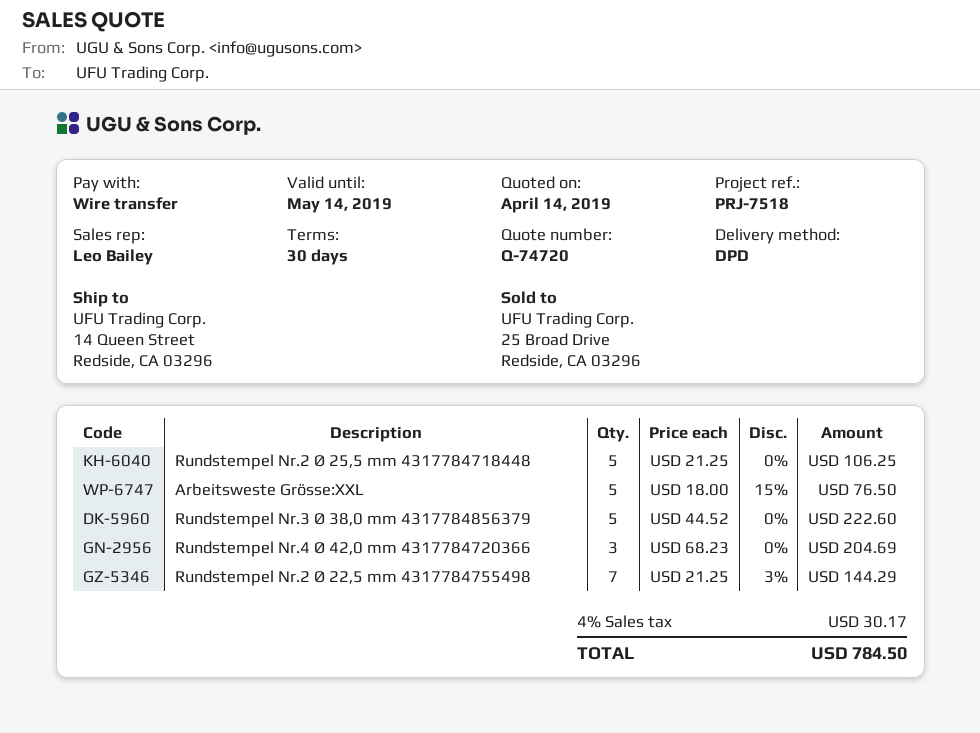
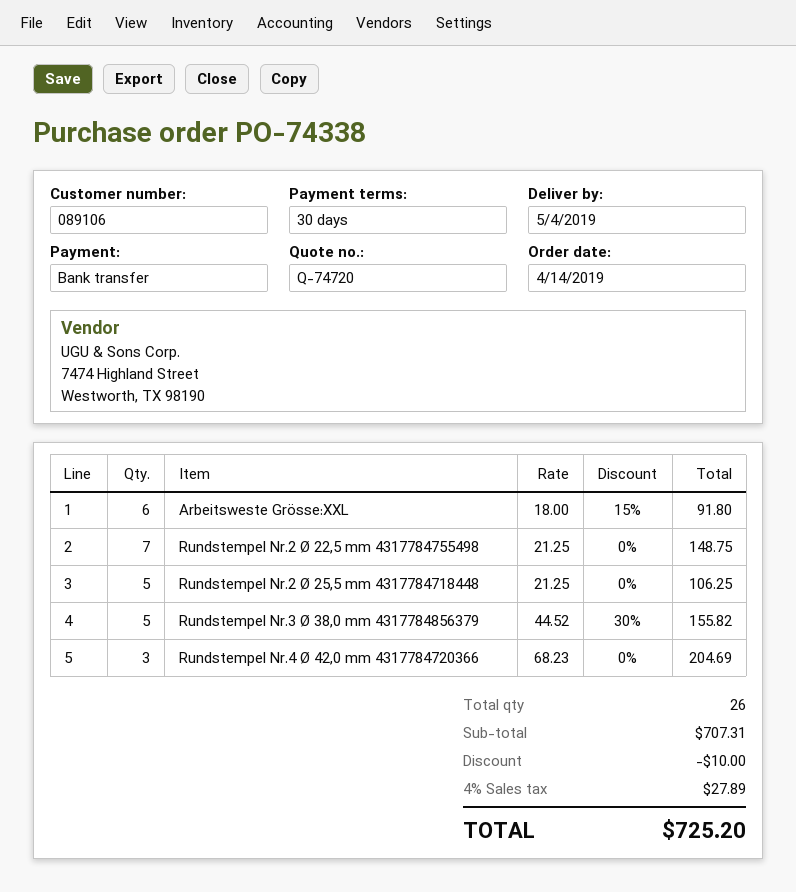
Arbeitsweste Grösse:XXL: 5 x 18.00 - 15% = 76.50 -> 6 x 18.00 - 15% = 91.80
Rundstempel Nr.3 Ø 38,0 mm 4317784856379: 5 x 44.52 = 222.60 -> 5 x 44.52 - 30% = 155.82
Rundstempel Nr.2 Ø 22,5 mm 4317784755498: 7 x 21.25 - 3% = 144.29 -> 7 x 21.25 = 148.75
discount: none -> 10.00
tax: 4% = 30.17 -> 4% = 27.89
total: 784.50 -> 725.20

